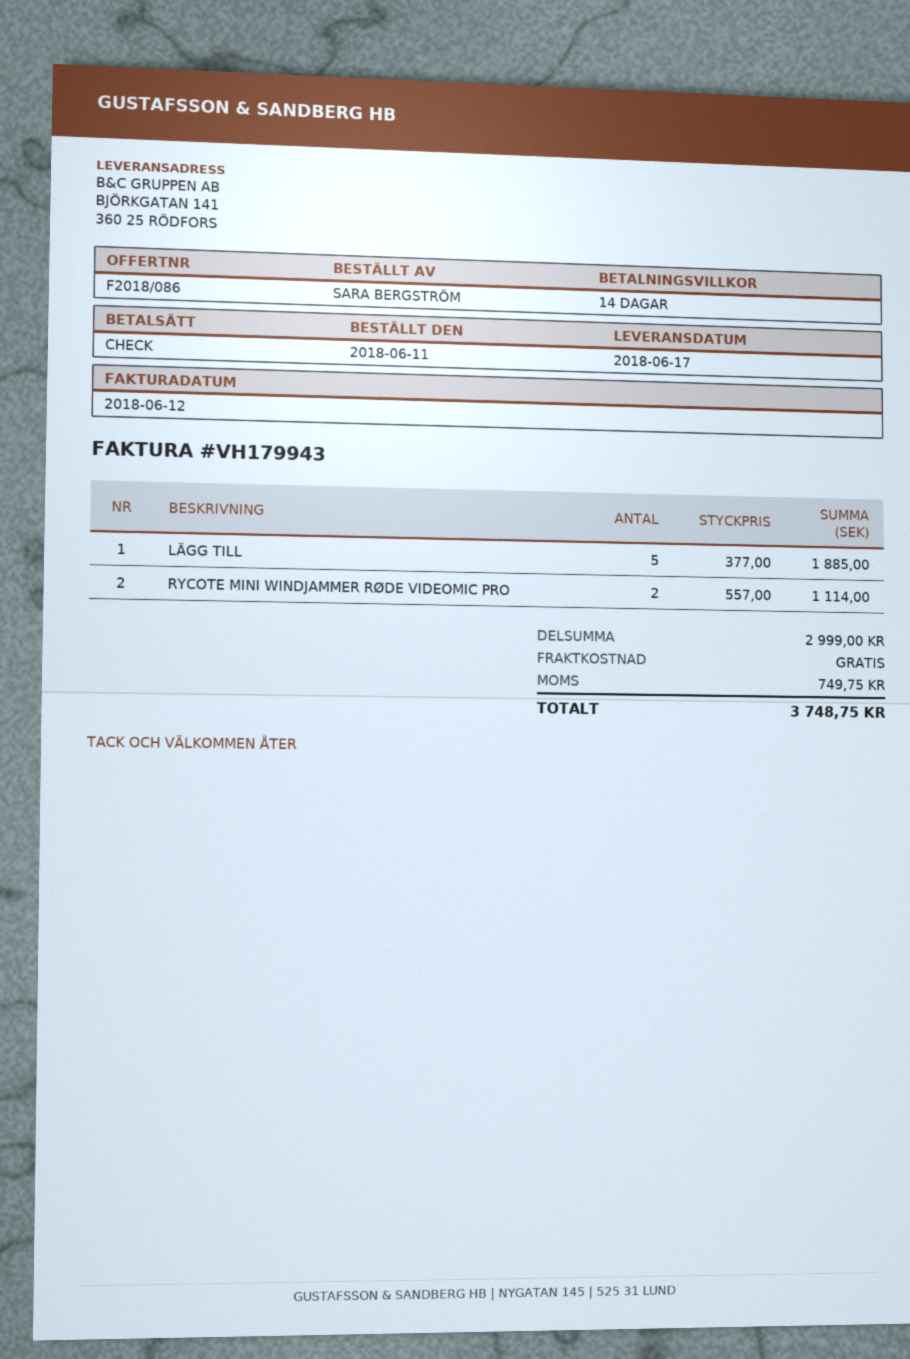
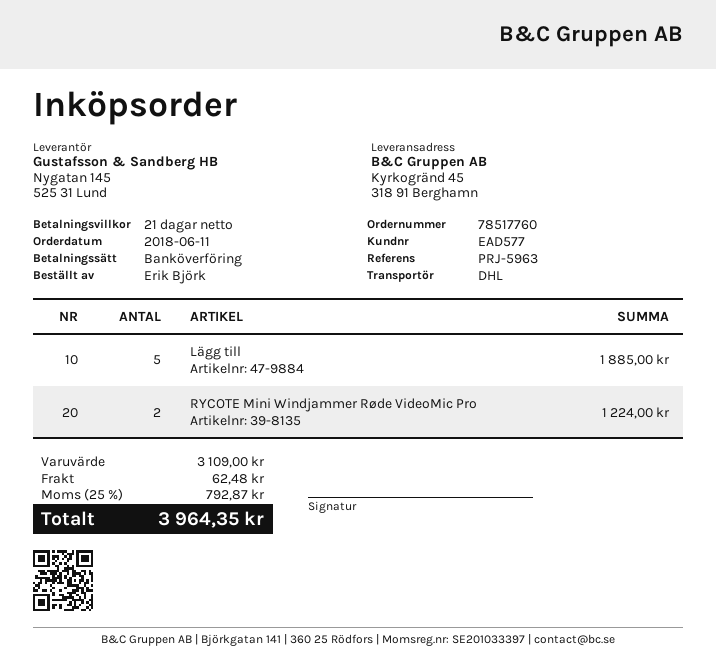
payment terms: 14 days -> 21 days
ordered by: SARA BERGSTRÖM -> Erik Björk
payment method: cheque -> bank transfer
ship to: BJÖRKGATAN 141, 360 25 RÖDFORS -> Kyrkogränd 45, 318 91 Berghamn
RYCOTE MINI WINDJAMMER RØDE VIDEOMIC PRO: 2 for 1114.00 -> 2 for 1224.00
subtotal: 2999.00 -> 3109.00
shipping: 0.00 -> 62.48
tax: 749.75 -> 792.87
total: 3748.75 -> 3964.35

